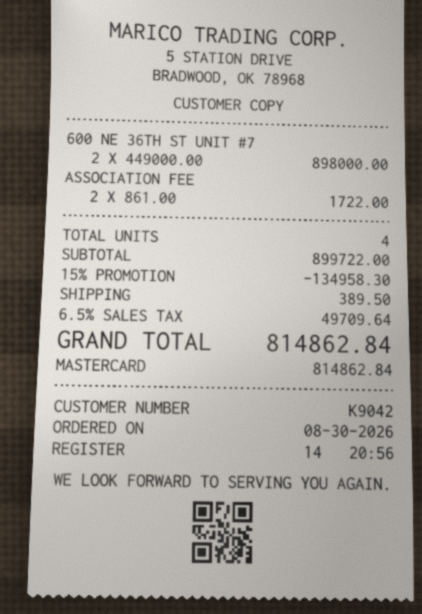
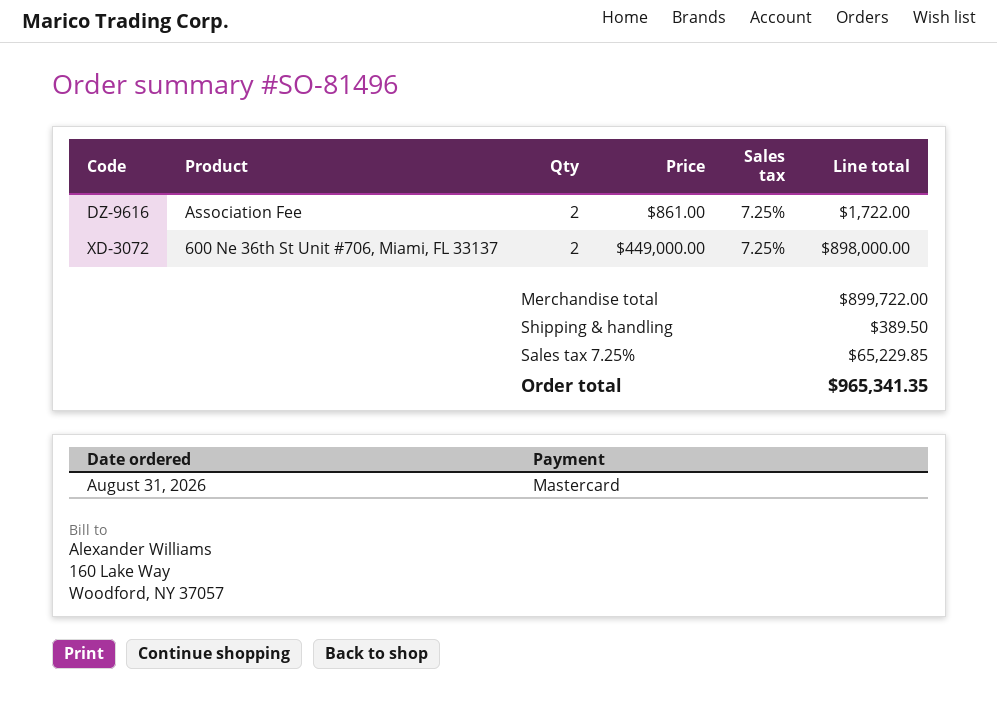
order date: 2026-08-30 -> 2026-08-31
discount: 15% = 134958.30 -> none
tax: 6.5% = 49709.64 -> 7.25% = 65229.85
total: 814862.84 -> 965341.35

